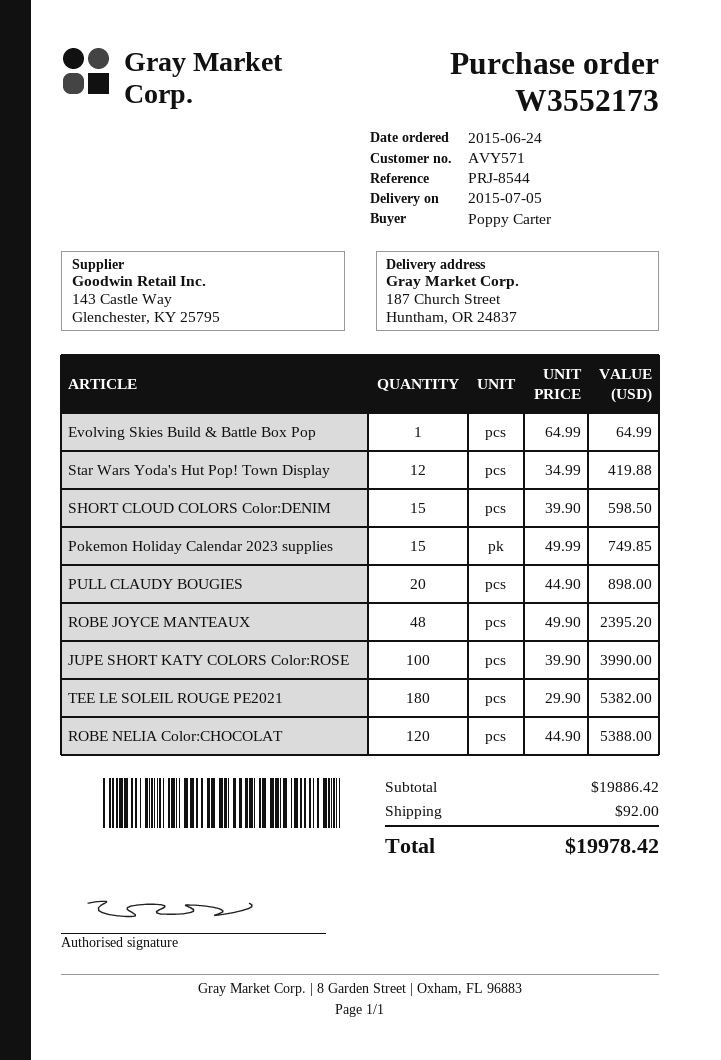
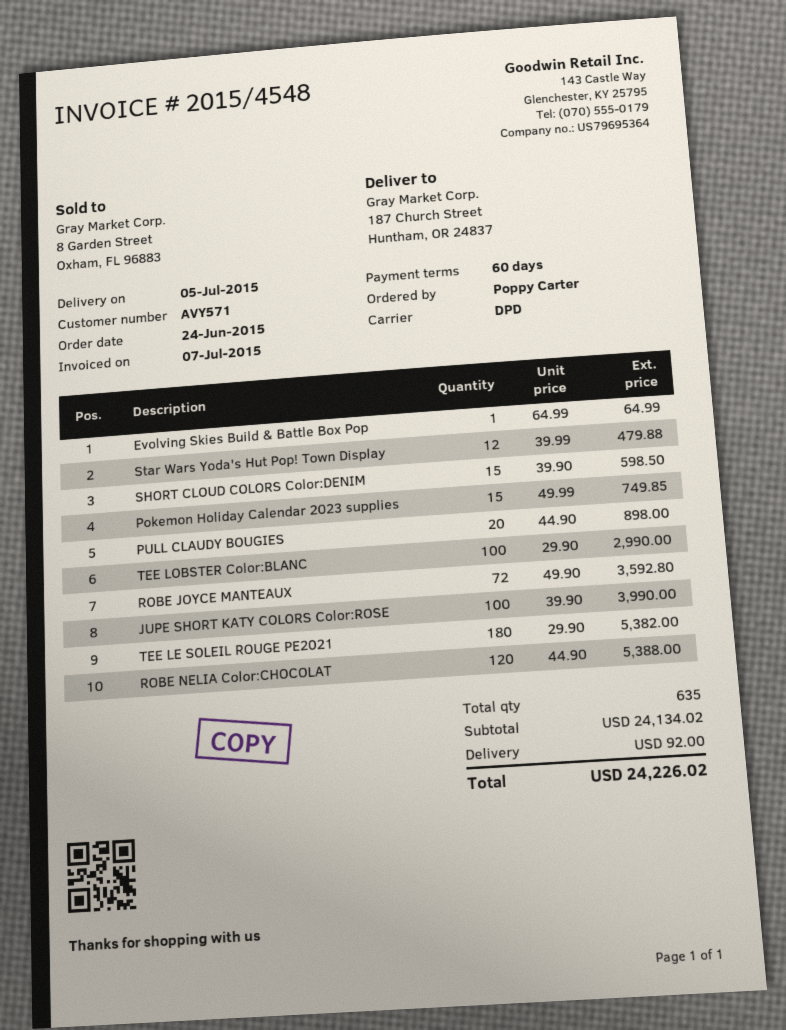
Star Wars Yoda's Hut Pop! Town Display: 12 x 34.99 = 419.88 -> 12 x 39.99 = 479.88
ROBE JOYCE MANTEAUX: 48 x 49.90 = 2395.20 -> 72 x 49.90 = 3592.80
TEE LOBSTER Color:BLANC: none -> 100 x 29.90 = 2990.00
subtotal: 19886.42 -> 24134.02
total: 19978.42 -> 24226.02

